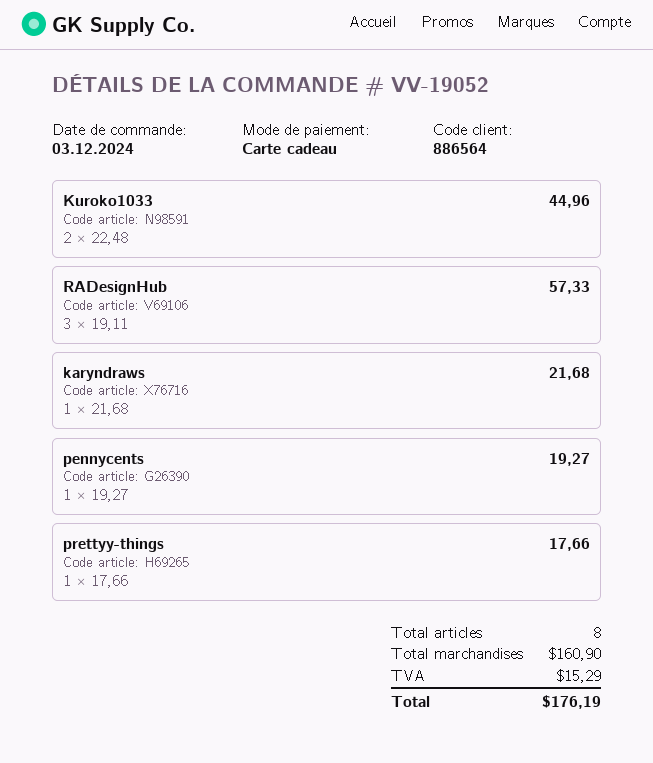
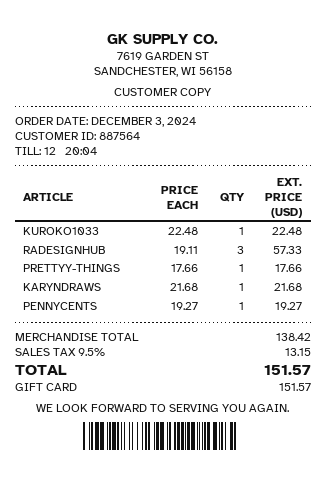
customer number: 886564 -> 887564
Kuroko1033: 2 x 22.48 = 44.96 -> 1 x 22.48 = 22.48
subtotal: 160.90 -> 138.42
tax: 15.29 -> 13.15
total: 176.19 -> 151.57

